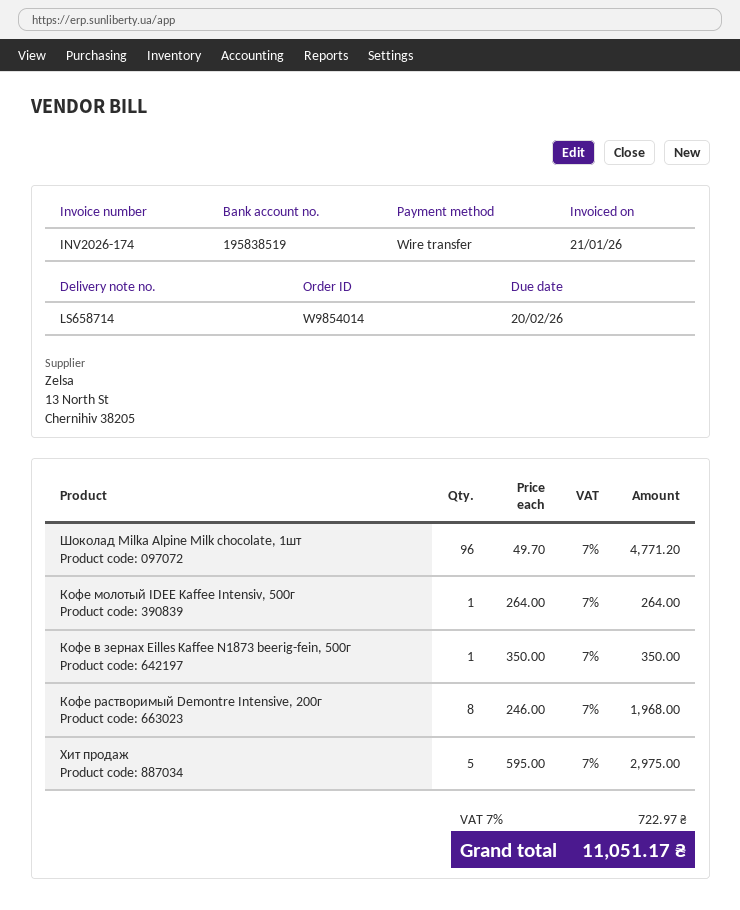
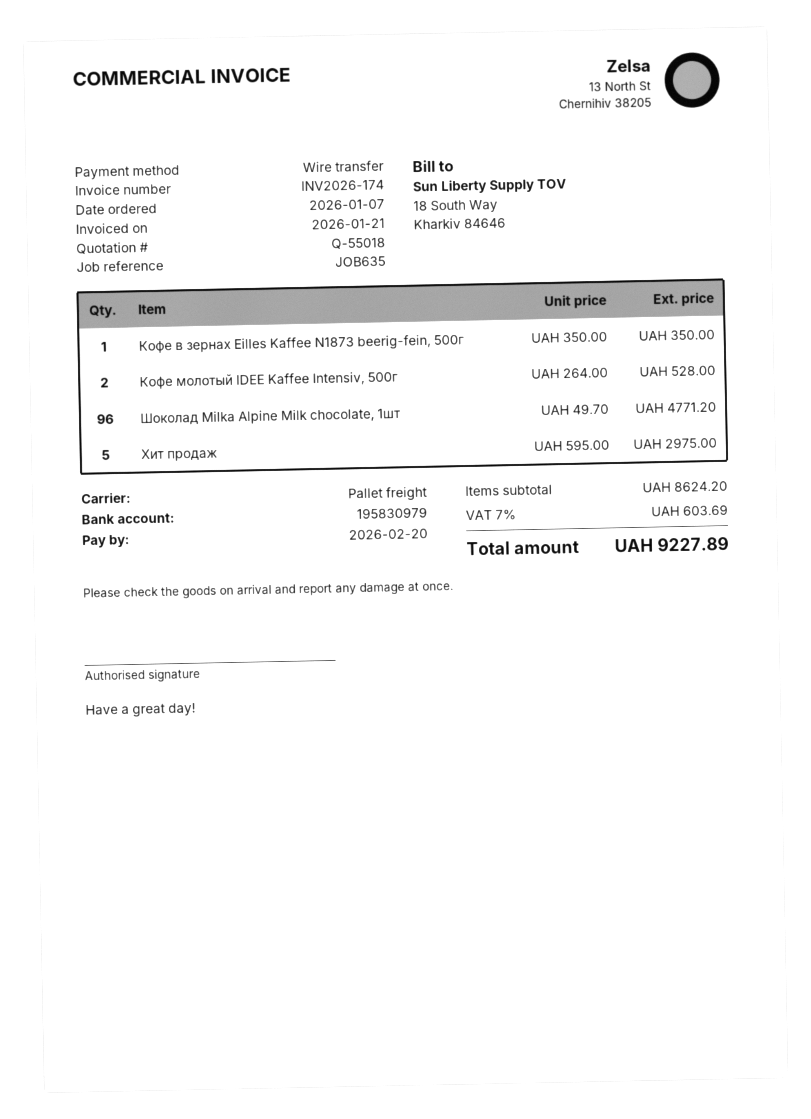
bank account: 195838519 -> 195830979
Кофе молотый IDEE Kaffee Intensiv, 500г: 1 x 264.00 = 264.00 -> 2 x 264.00 = 528.00
Кофе растворимый Demontre Intensive, 200г: 8 x 246.00 = 1968.00 -> none
tax: 7% = 722.97 -> 7% = 603.69
total: 11051.17 -> 9227.89

